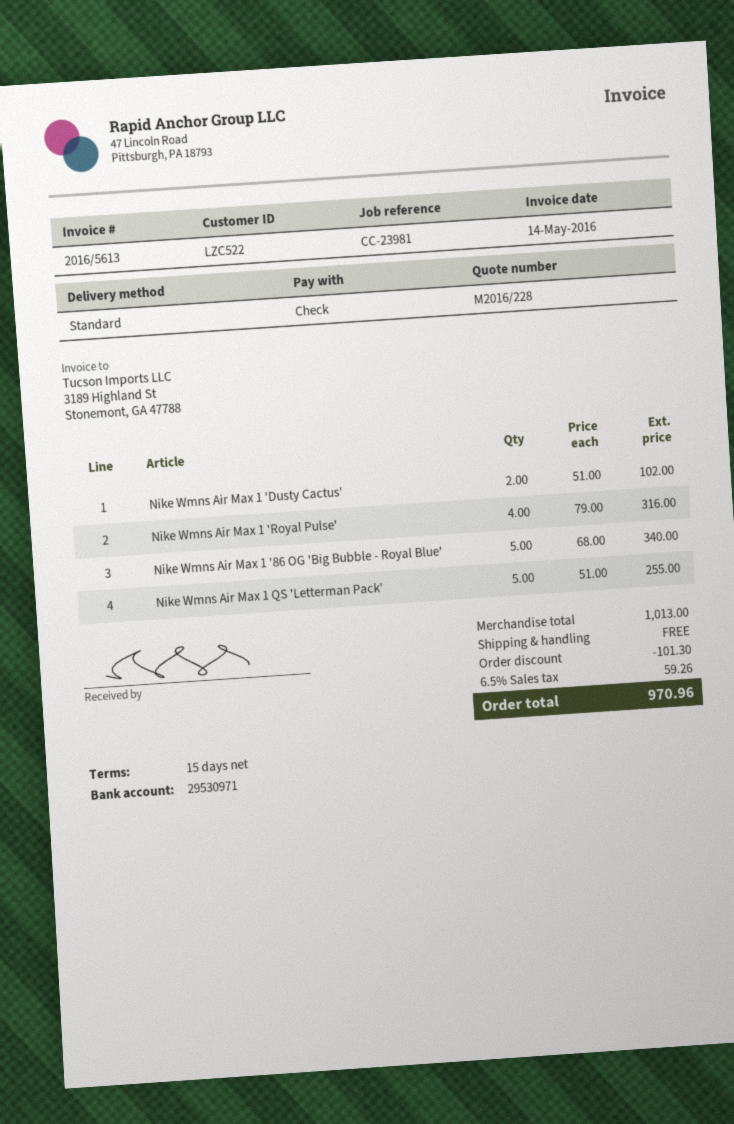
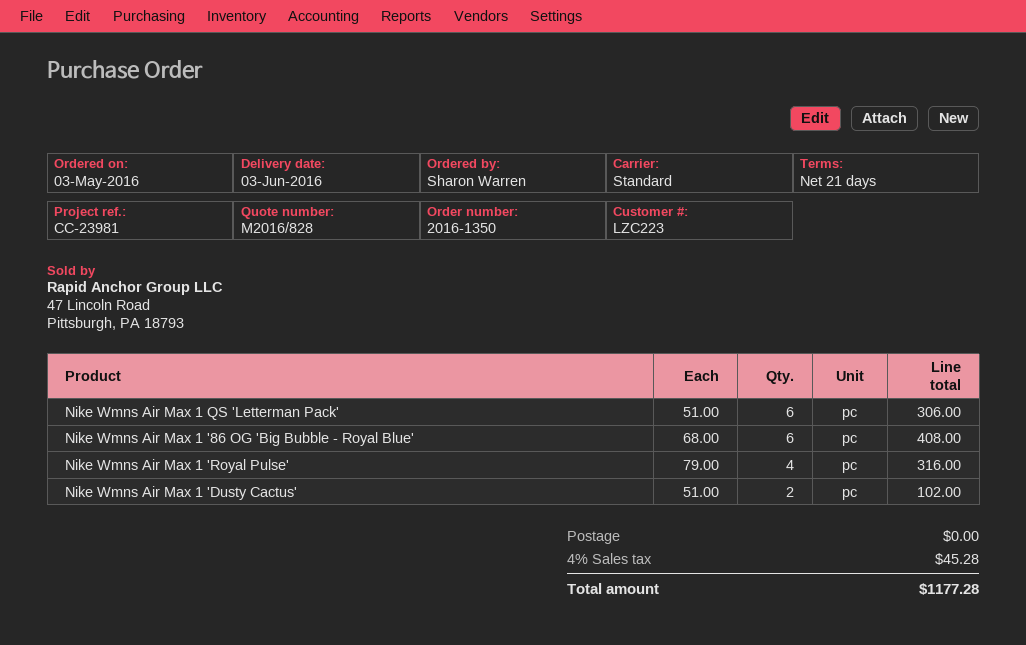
quote number: M2016/228 -> M2016/828
payment terms: 15 days -> 21 days
customer number: LZC522 -> LZC223
Nike Wmns Air Max 1 '86 OG 'Big Bubble - Royal Blue': 5 x 68.00 = 340.00 -> 6 x 68.00 = 408.00
Nike Wmns Air Max 1 QS 'Letterman Pack': 5 x 51.00 = 255.00 -> 6 x 51.00 = 306.00
discount: 101.30 -> none
tax: 6.5% = 59.26 -> 4% = 45.28
total: 970.96 -> 1177.28

